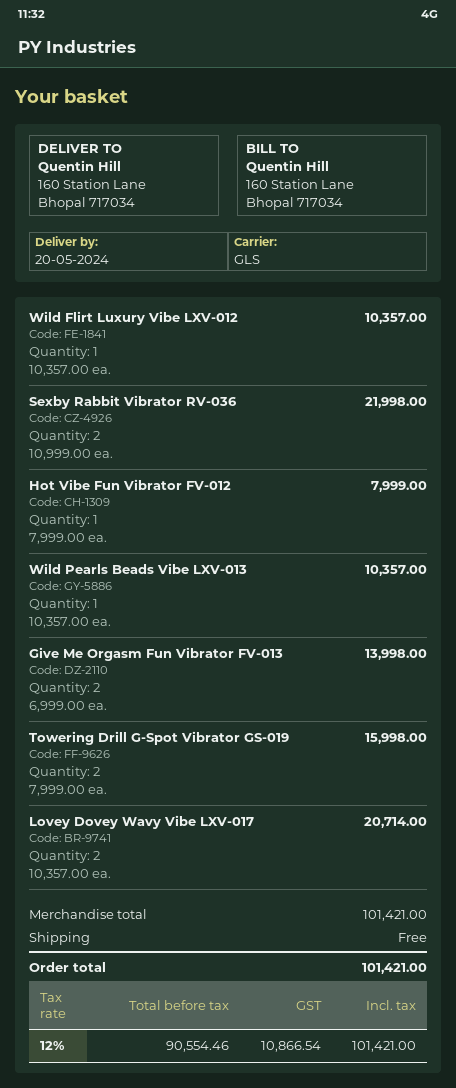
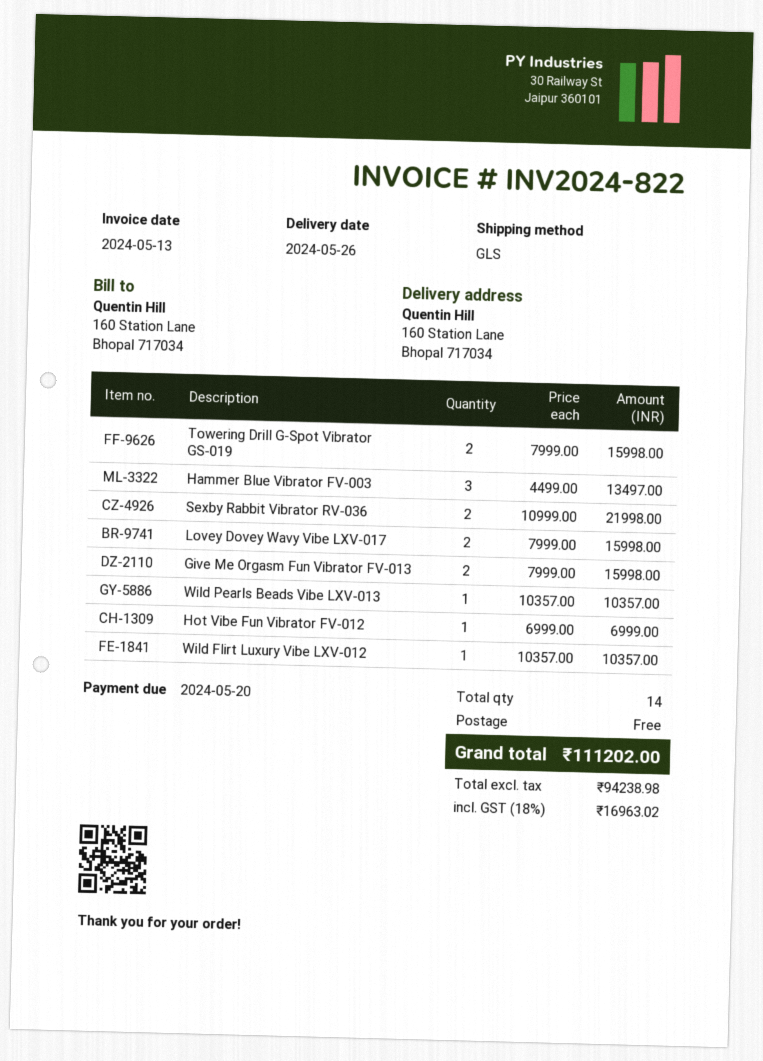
delivery date: 2024-05-20 -> 2024-05-26
Hot Vibe Fun Vibrator FV-012: 1 x 7999.00 = 7999.00 -> 1 x 6999.00 = 6999.00
Give Me Orgasm Fun Vibrator FV-013: 2 x 6999.00 = 13998.00 -> 2 x 7999.00 = 15998.00
Lovey Dovey Wavy Vibe LXV-017: 2 x 10357.00 = 20714.00 -> 2 x 7999.00 = 15998.00
Hammer Blue Vibrator FV-003: none -> 3 x 4499.00 = 13497.00
net: 90554.46 -> 94238.98
tax: 12% = 10866.54 -> 18% = 16963.02
total: 101421.00 -> 111202.00

